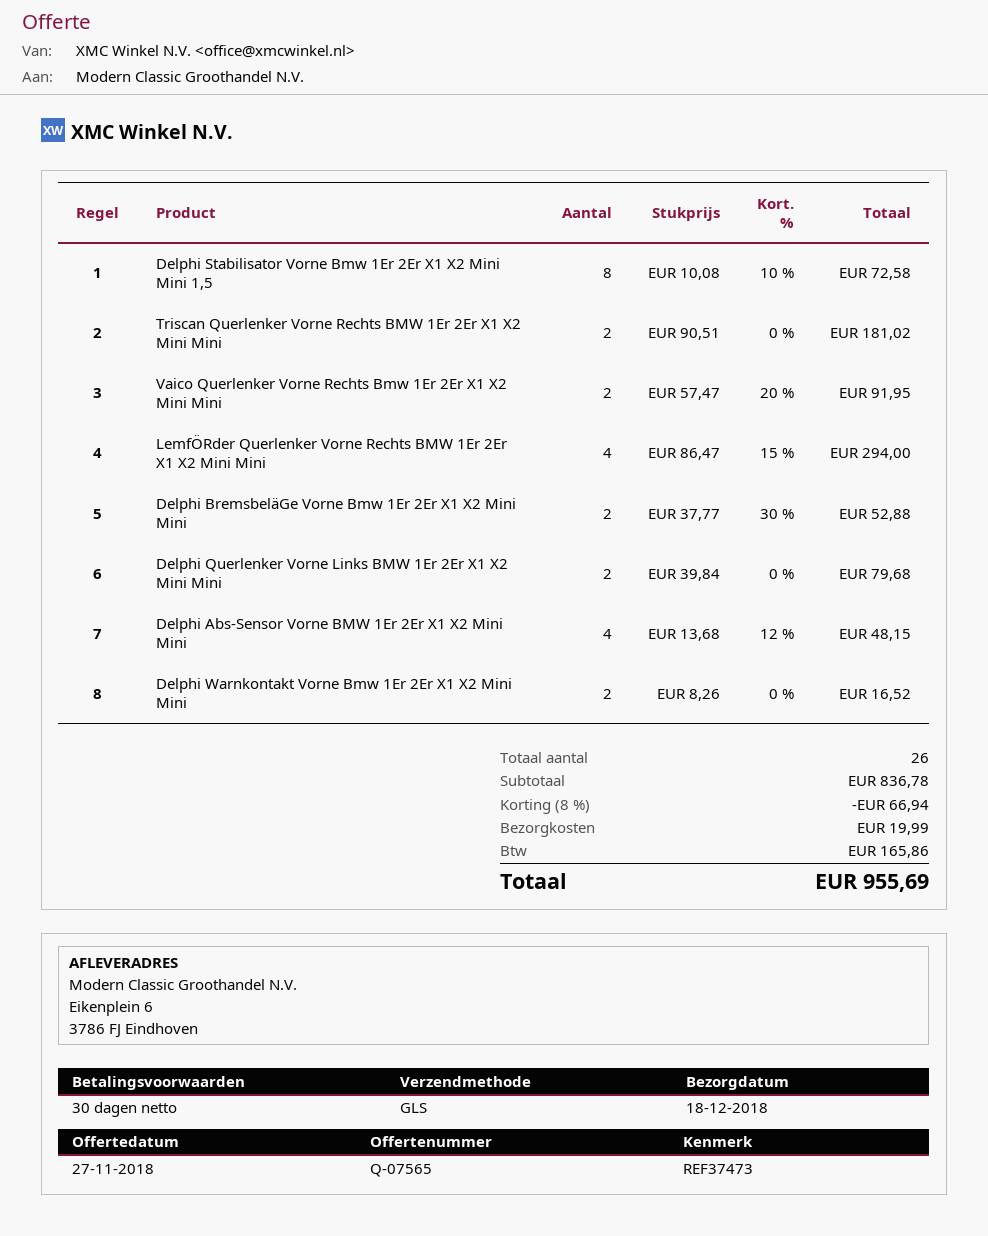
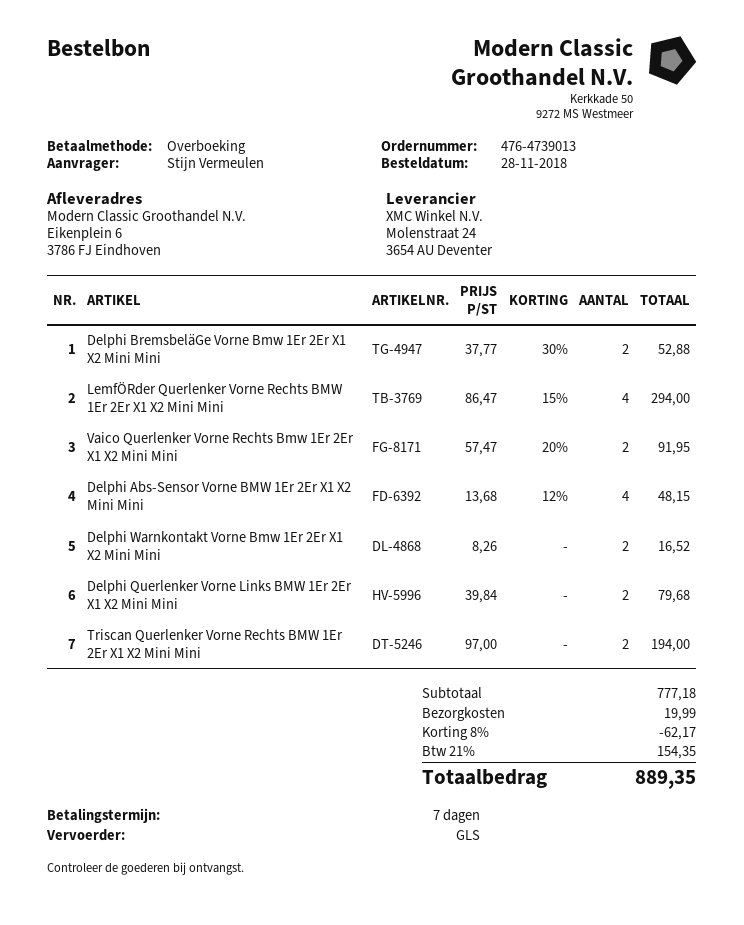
payment terms: 30 days -> 7 days
Delphi Stabilisator Vorne Bmw 1Er 2Er X1 X2 Mini Mini 1,5: 8 x 10.08 - 10% = 72.58 -> none
Triscan Querlenker Vorne Rechts BMW 1Er 2Er X1 X2 Mini Mini: 2 x 90.51 = 181.02 -> 2 x 97.00 = 194.00
subtotal: 836.78 -> 777.18
discount: 8% = 66.94 -> 8% = 62.17
tax: 165.86 -> 154.35
total: 955.69 -> 889.35

